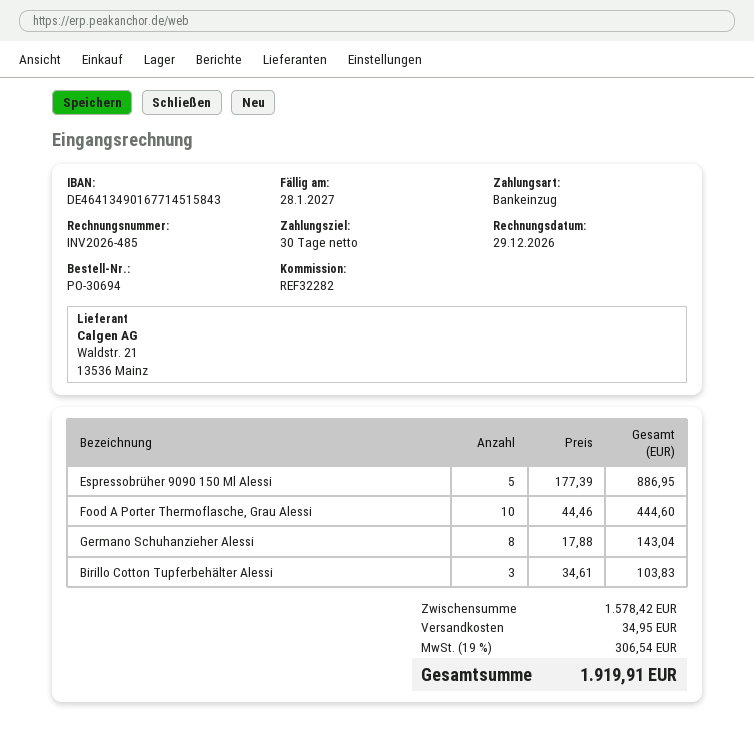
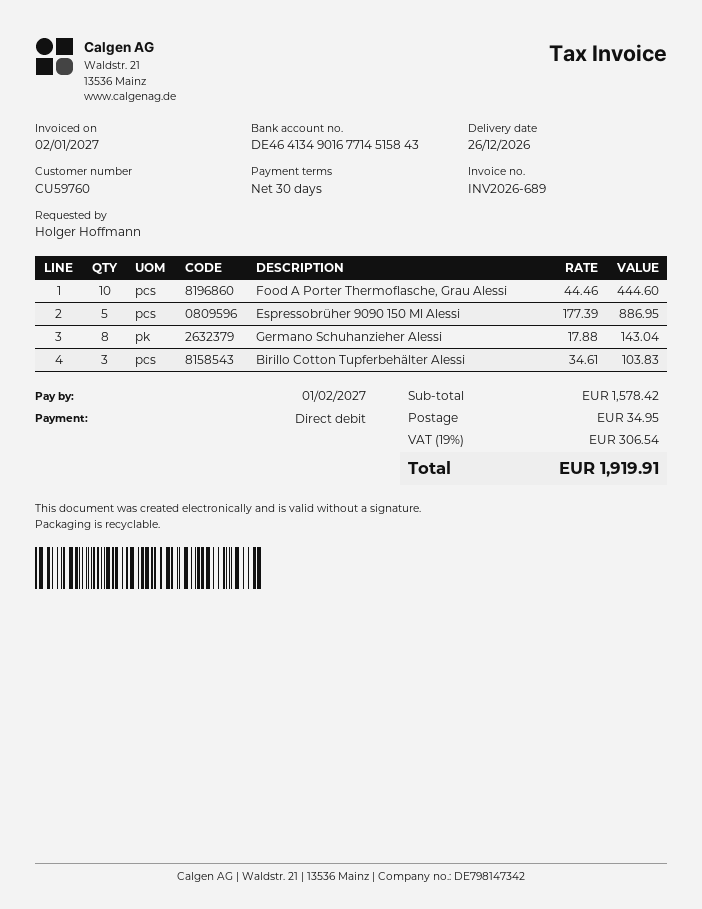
invoice number: INV2026-485 -> INV2026-689
invoice date: 2026-12-29 -> 2027-01-02
due date: 2027-01-28 -> 2027-02-01

